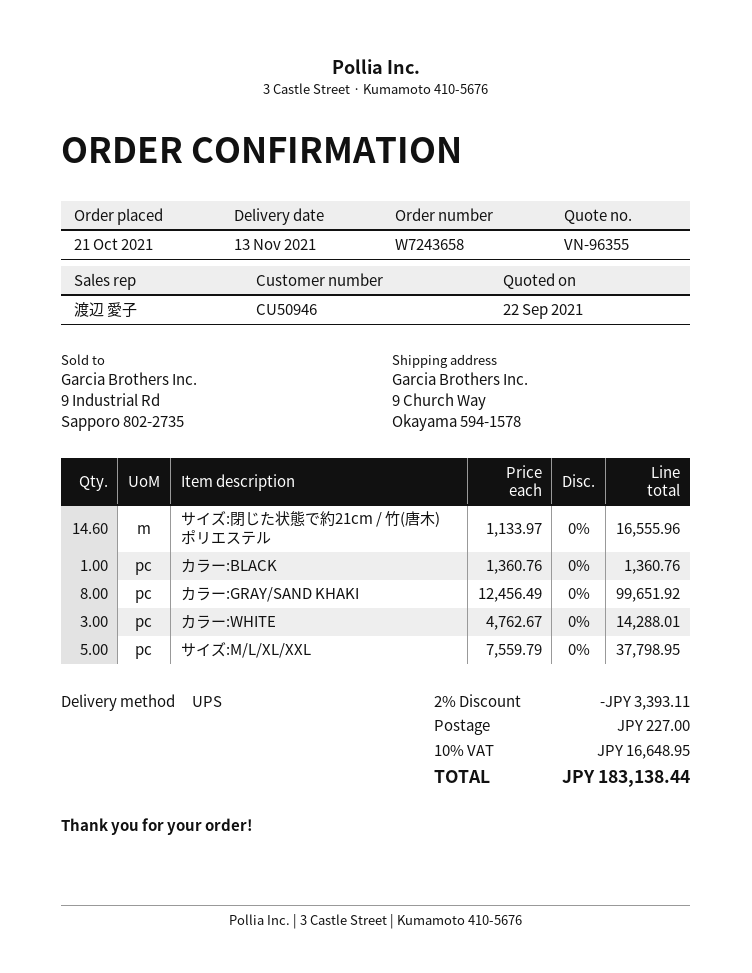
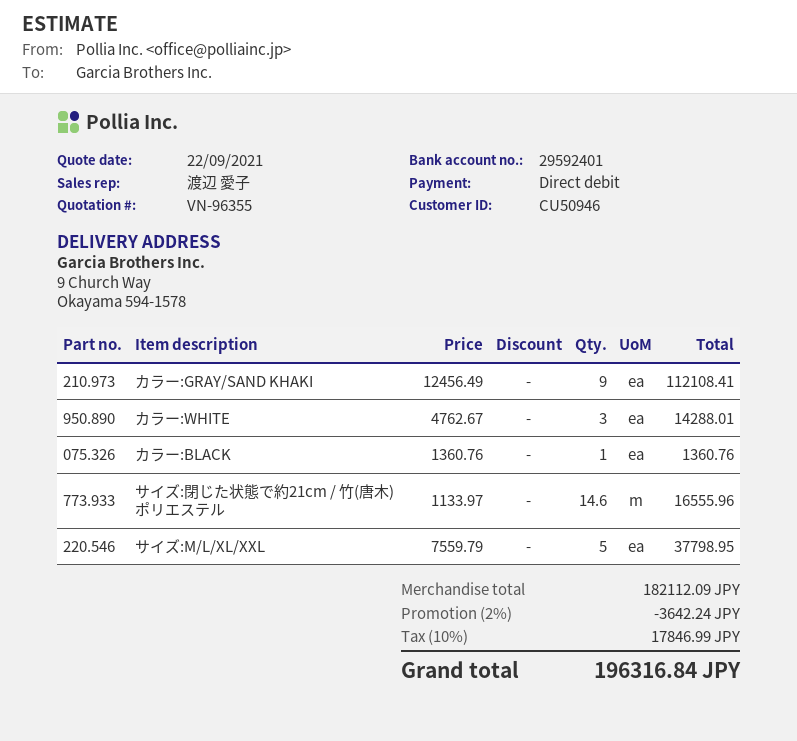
カラー:GRAY/SAND KHAKI: 8 x 12456.49 = 99651.92 -> 9 x 12456.49 = 112108.41
discount: 2% = 3393.11 -> 2% = 3642.24
shipping: 227.00 -> none
tax: 10% = 16648.95 -> 10% = 17846.99
total: 183138.44 -> 196316.84

